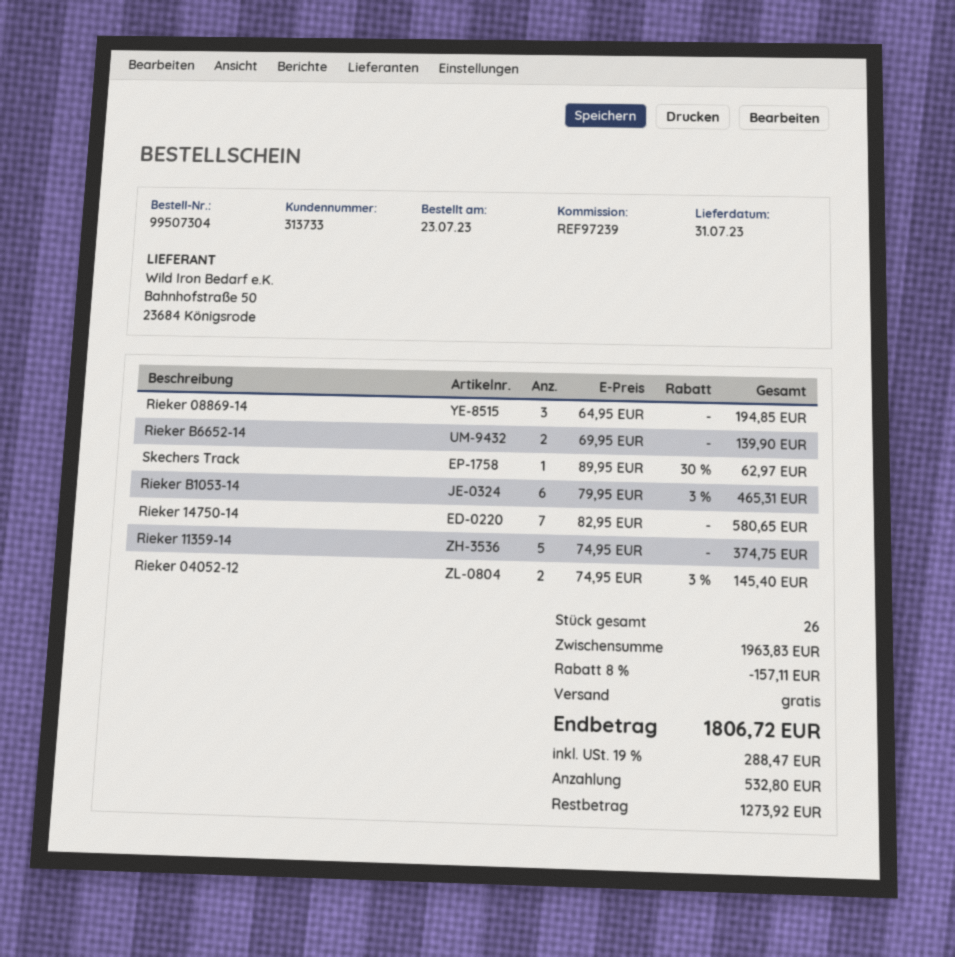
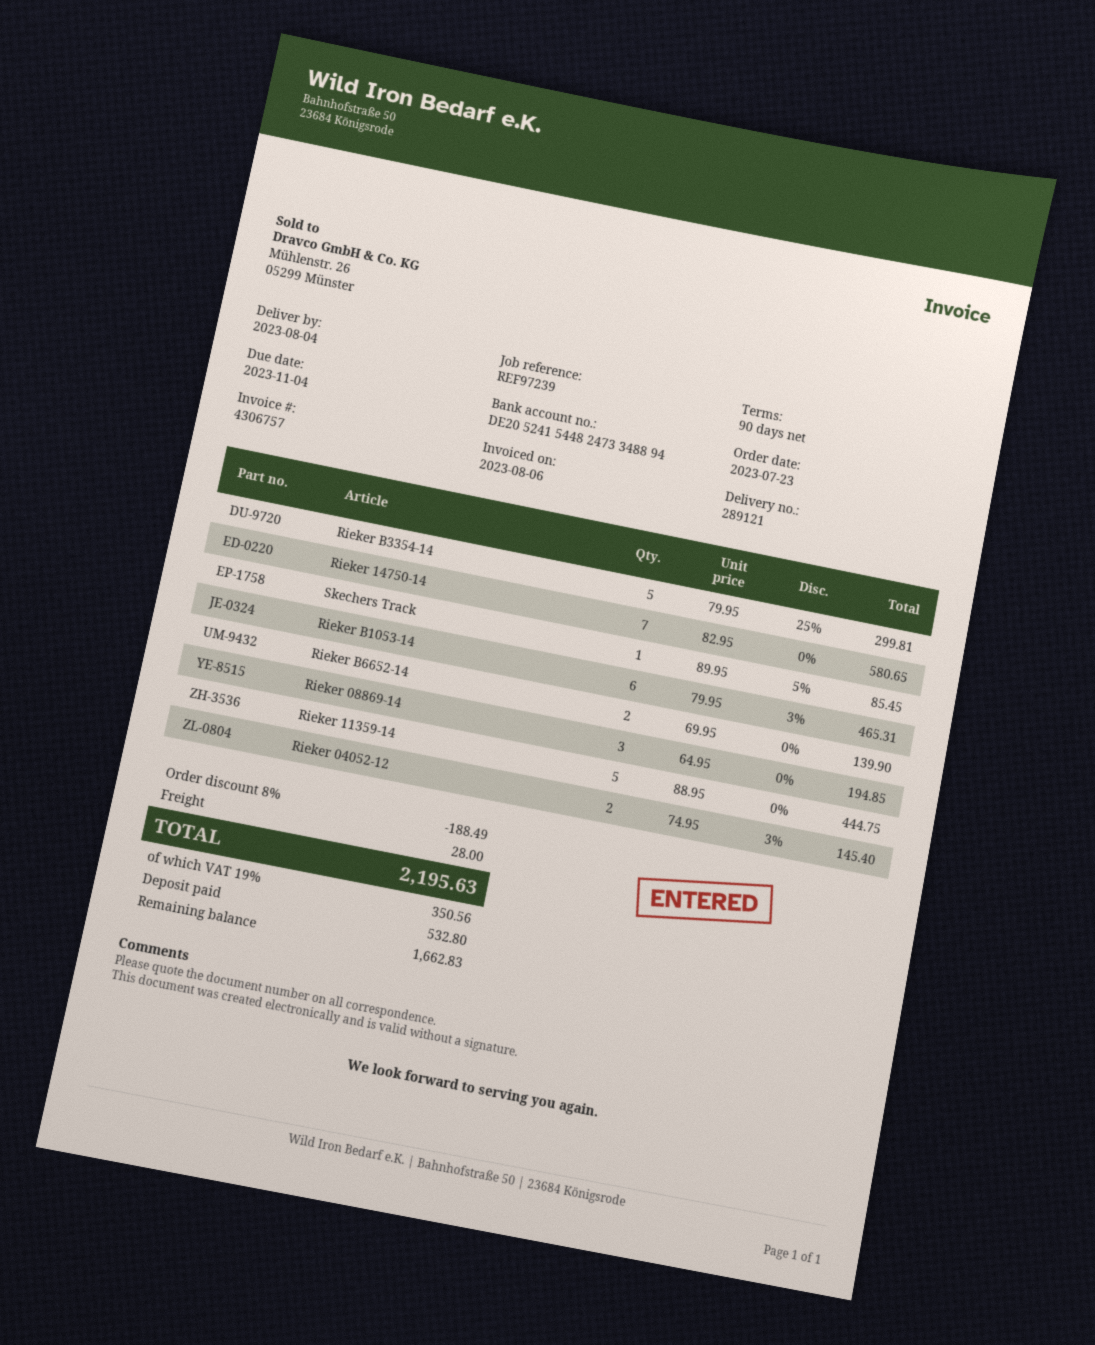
delivery date: 2023-07-31 -> 2023-08-04
Skechers Track: 1 x 89.95 - 30% = 62.97 -> 1 x 89.95 - 5% = 85.45
Rieker 11359-14: 5 x 74.95 = 374.75 -> 5 x 88.95 = 444.75
Rieker B3354-14: none -> 5 x 79.95 - 25% = 299.81
discount: 8% = 157.11 -> 8% = 188.49
shipping: 0.00 -> 28.00
tax: 19% = 288.47 -> 19% = 350.56
total: 1806.72 -> 2195.63
balance: 1273.92 -> 1662.83

